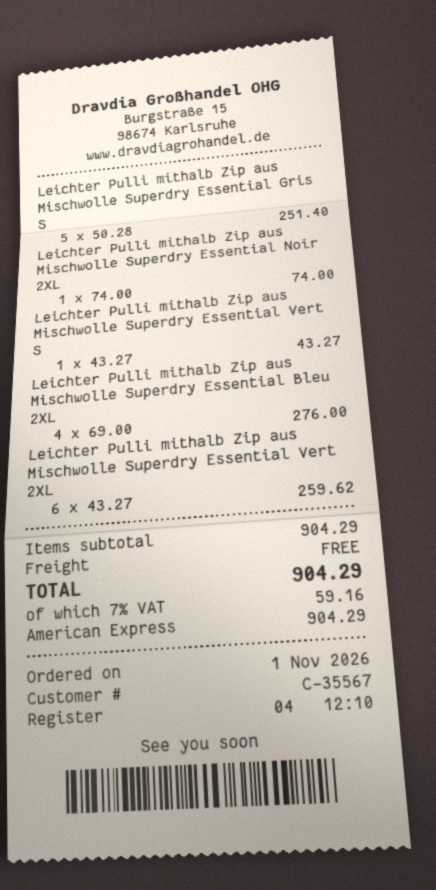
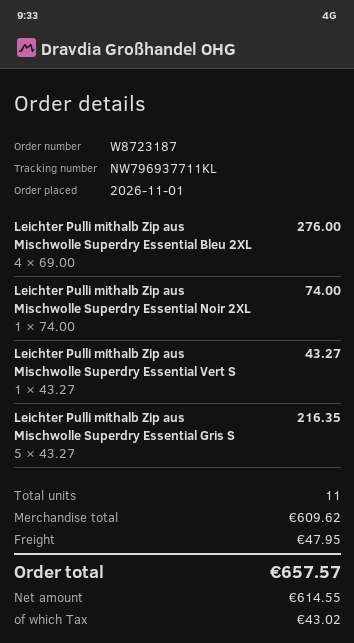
Leichter Pulli mithalb Zip aus Mischwolle Superdry Essential Gris S: 5 x 50.28 = 251.40 -> 5 x 43.27 = 216.35
Leichter Pulli mithalb Zip aus Mischwolle Superdry Essential Vert 2XL: 6 x 43.27 = 259.62 -> none
subtotal: 904.29 -> 609.62
shipping: 0.00 -> 47.95
tax: 59.16 -> 43.02
total: 904.29 -> 657.57

